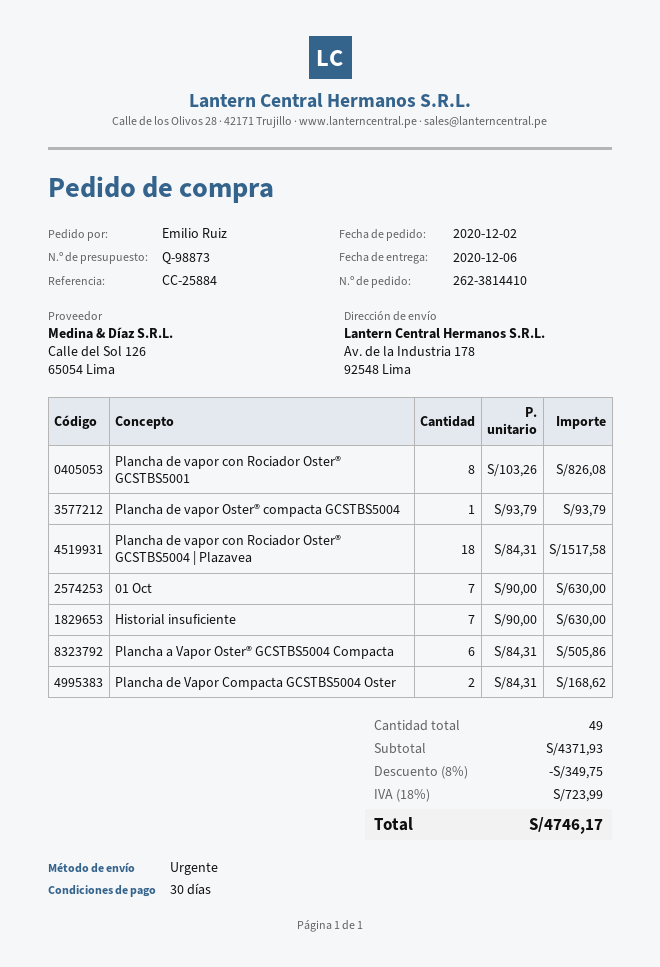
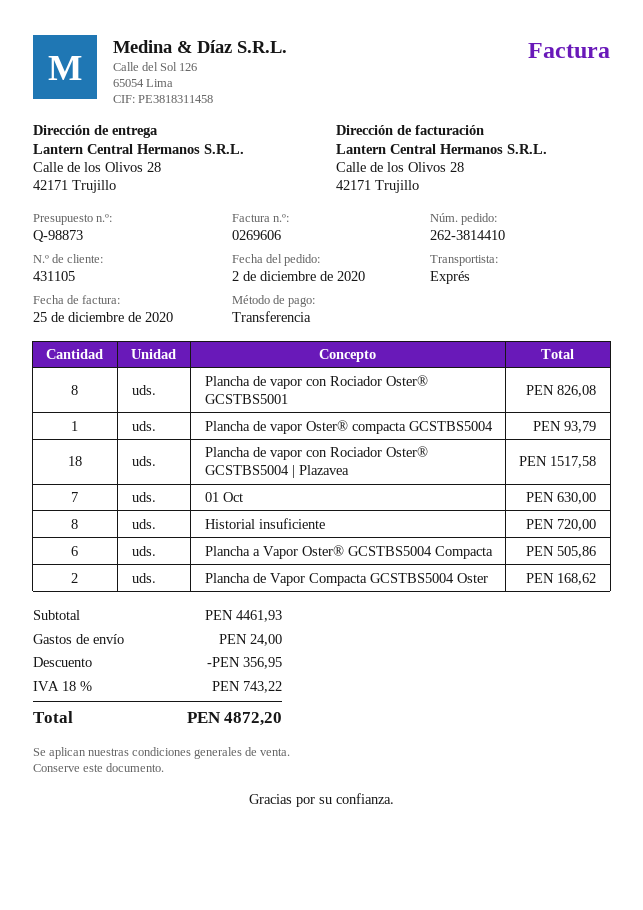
ship to: Av. de la Industria 178, 92548 Lima -> Calle de los Olivos 28, 42171 Trujillo
Historial insuficiente: 7 for 630.00 -> 8 for 720.00
subtotal: 4371.93 -> 4461.93
discount: 349.75 -> 356.95
shipping: none -> 24.00
tax: 18% = 723.99 -> 18% = 743.22
total: 4746.17 -> 4872.20

